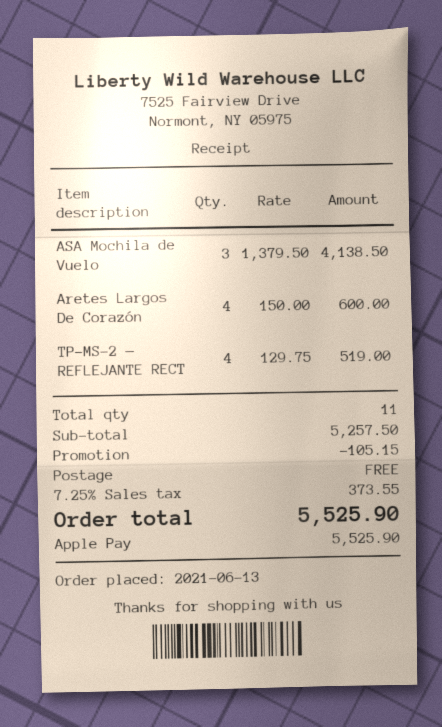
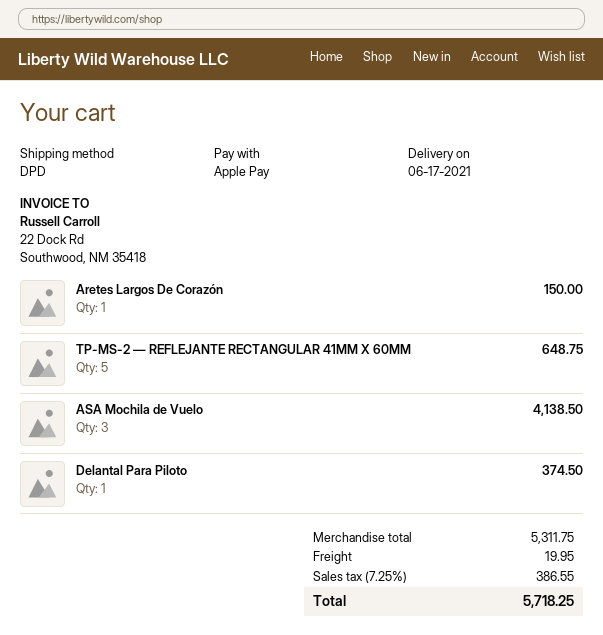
Aretes Largos De Corazón: 4 for 600.00 -> 1 for 150.00
TP-MS-2 — REFLEJANTE RECT: 4 for 519.00 -> 5 for 648.75
Delantal Para Piloto: none -> 1 for 374.50
subtotal: 5257.50 -> 5311.75
discount: 105.15 -> none
shipping: 0.00 -> 19.95
tax: 7.25% = 373.55 -> 7.25% = 386.55
total: 5525.90 -> 5718.25

